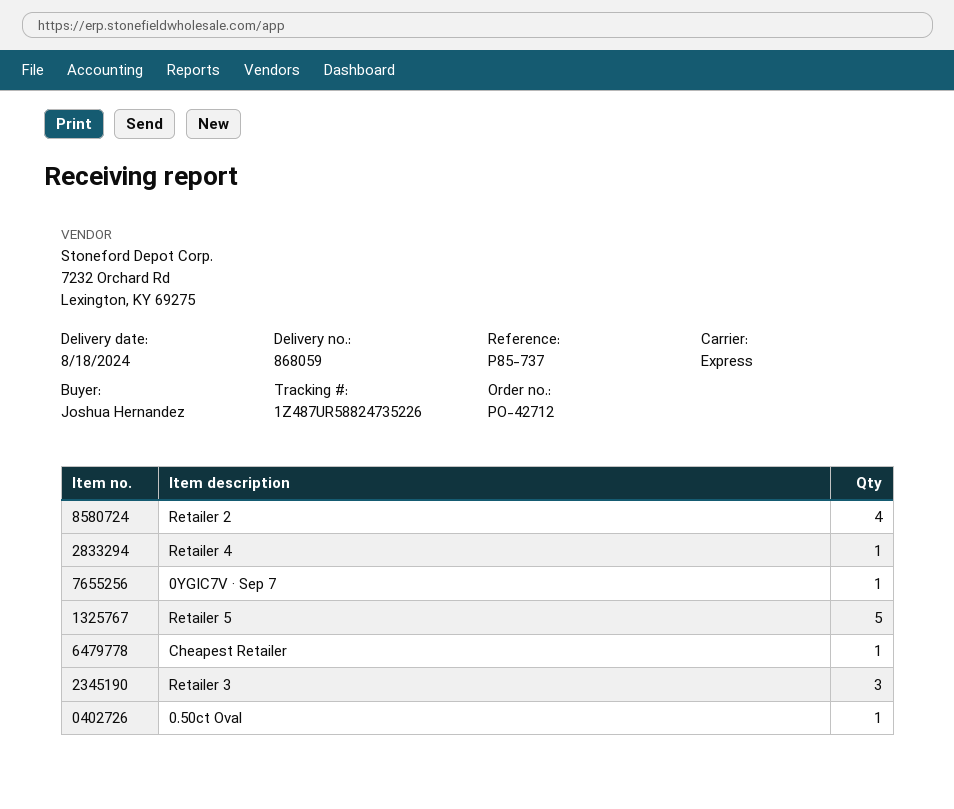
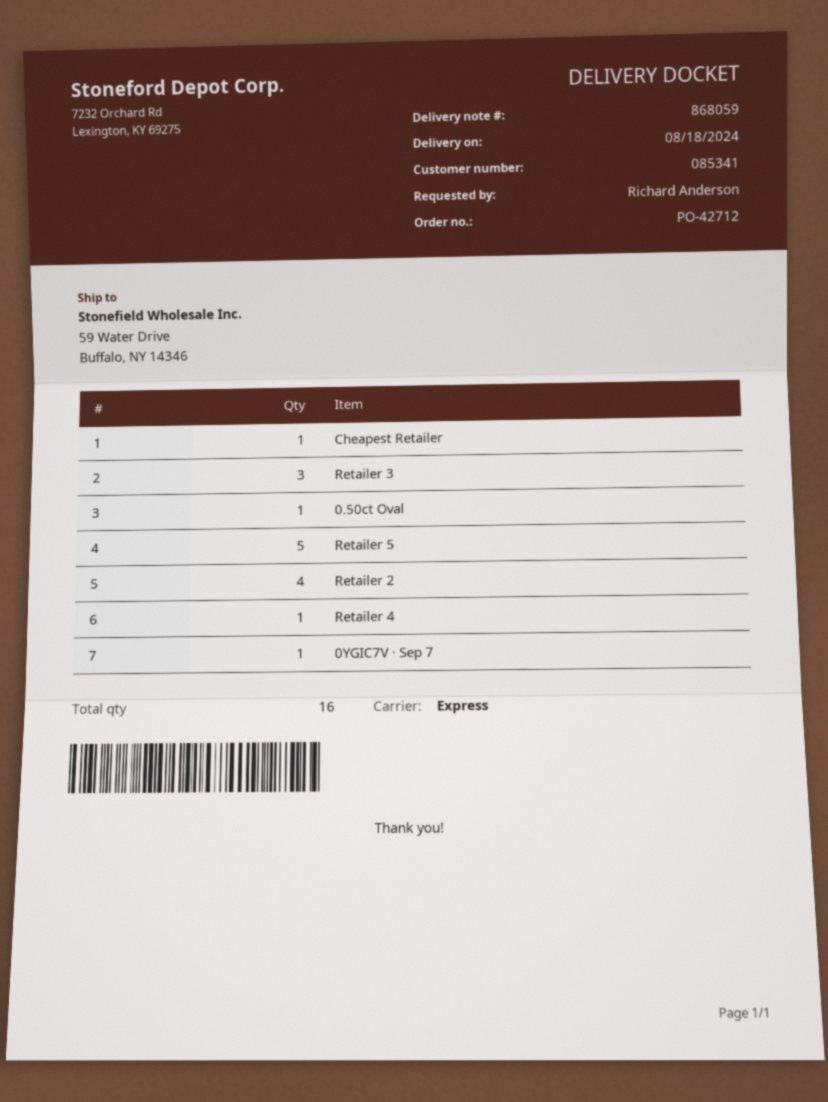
ordered by: Joshua Hernandez -> Richard Anderson

